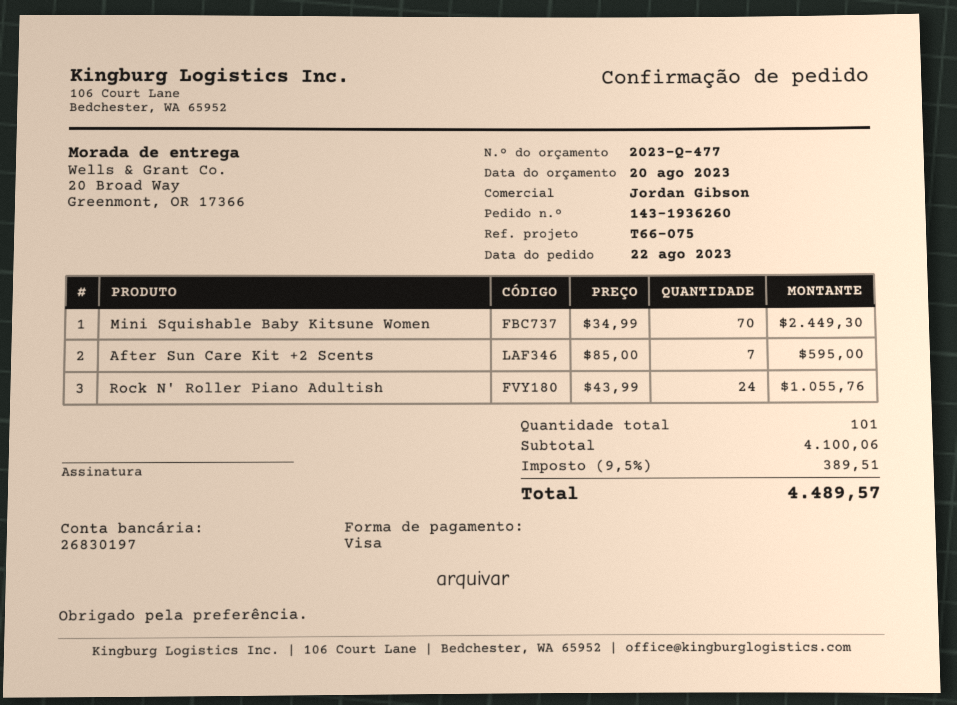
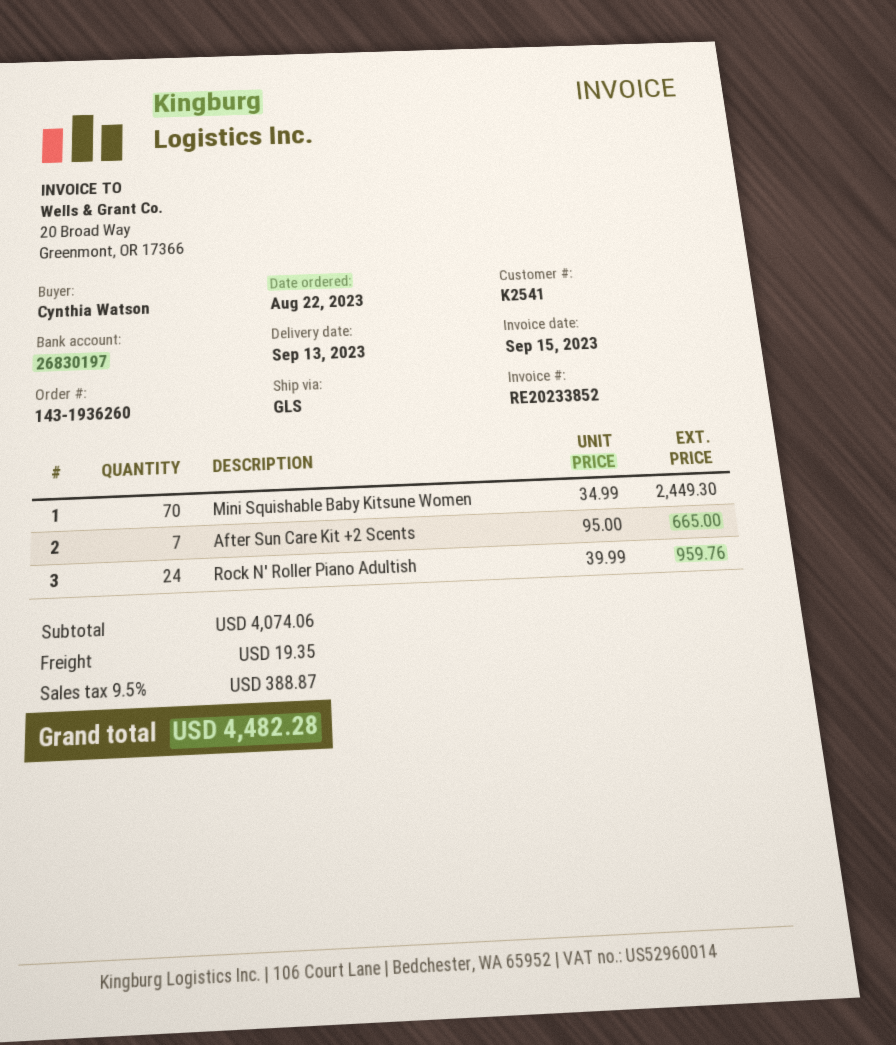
After Sun Care Kit +2 Scents: 7 x 85.00 = 595.00 -> 7 x 95.00 = 665.00
Rock N' Roller Piano Adultish: 24 x 43.99 = 1055.76 -> 24 x 39.99 = 959.76
subtotal: 4100.06 -> 4074.06
shipping: none -> 19.35
tax: 9.5% = 389.51 -> 9.5% = 388.87
total: 4489.57 -> 4482.28

